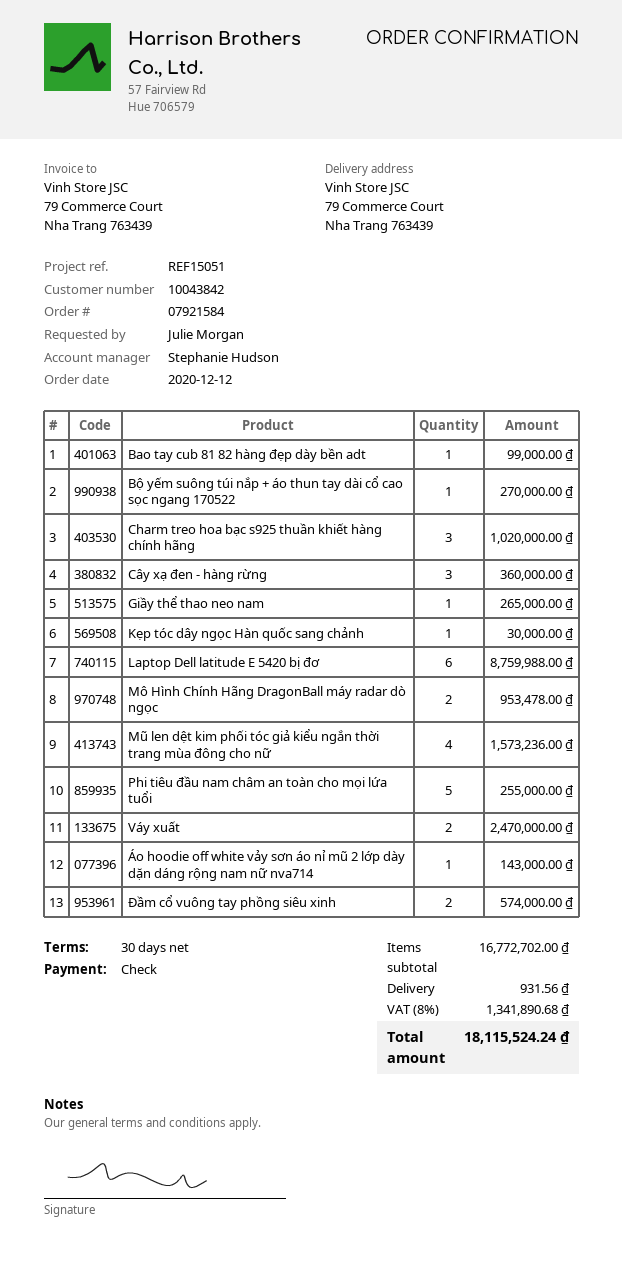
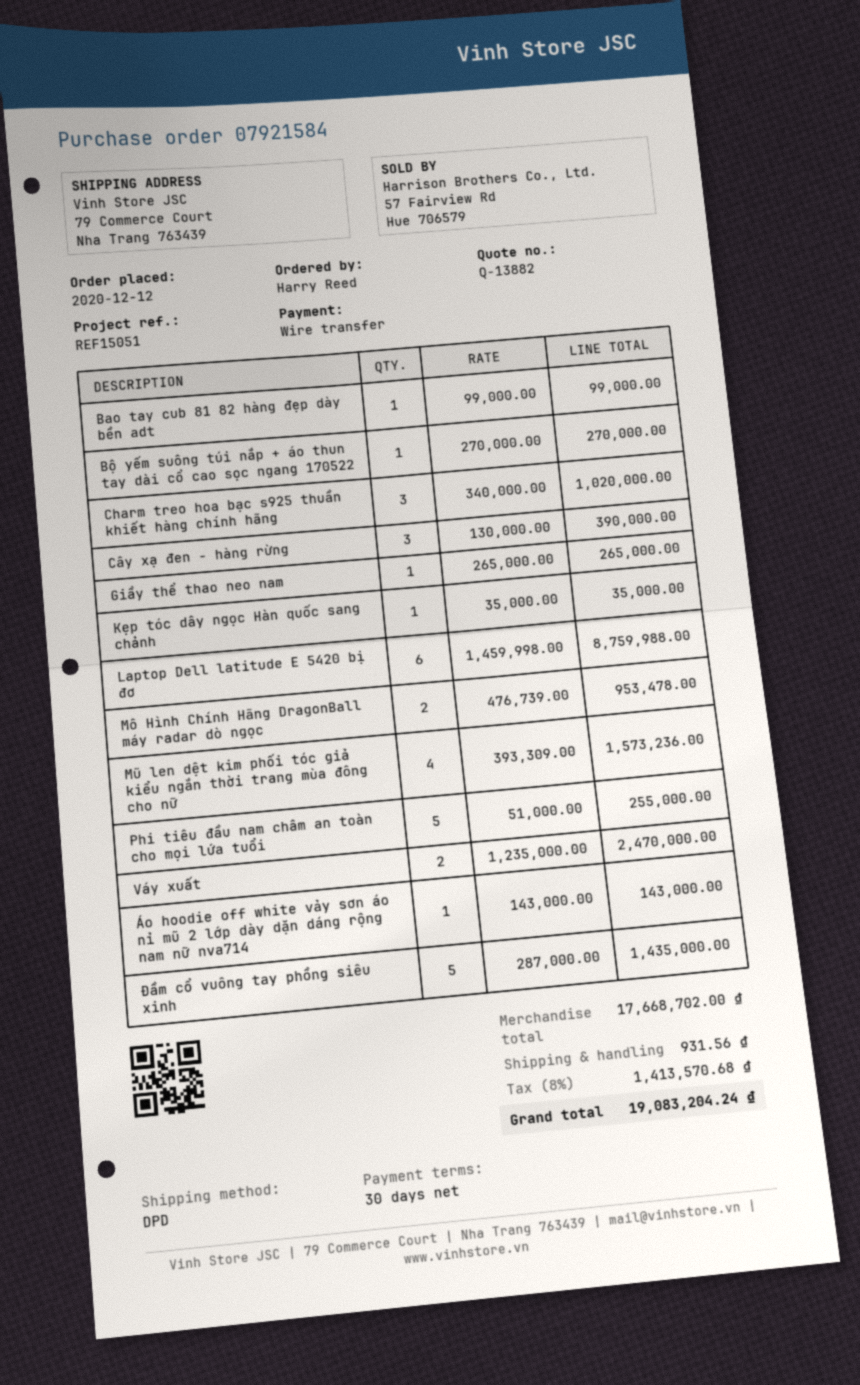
ordered by: Julie Morgan -> Harry Reed
payment method: cheque -> bank transfer
Cây xạ đen - hàng rừng: 3 for 360000.00 -> 3 for 390000.00
Kẹp tóc dây ngọc Hàn quốc sang chảnh: 1 for 30000.00 -> 1 for 35000.00
Đầm cổ vuông tay phồng siêu xinh: 2 for 574000.00 -> 5 for 1435000.00
subtotal: 16772702.00 -> 17668702.00
tax: 8% = 1341890.68 -> 8% = 1413570.68
total: 18115524.24 -> 19083204.24

